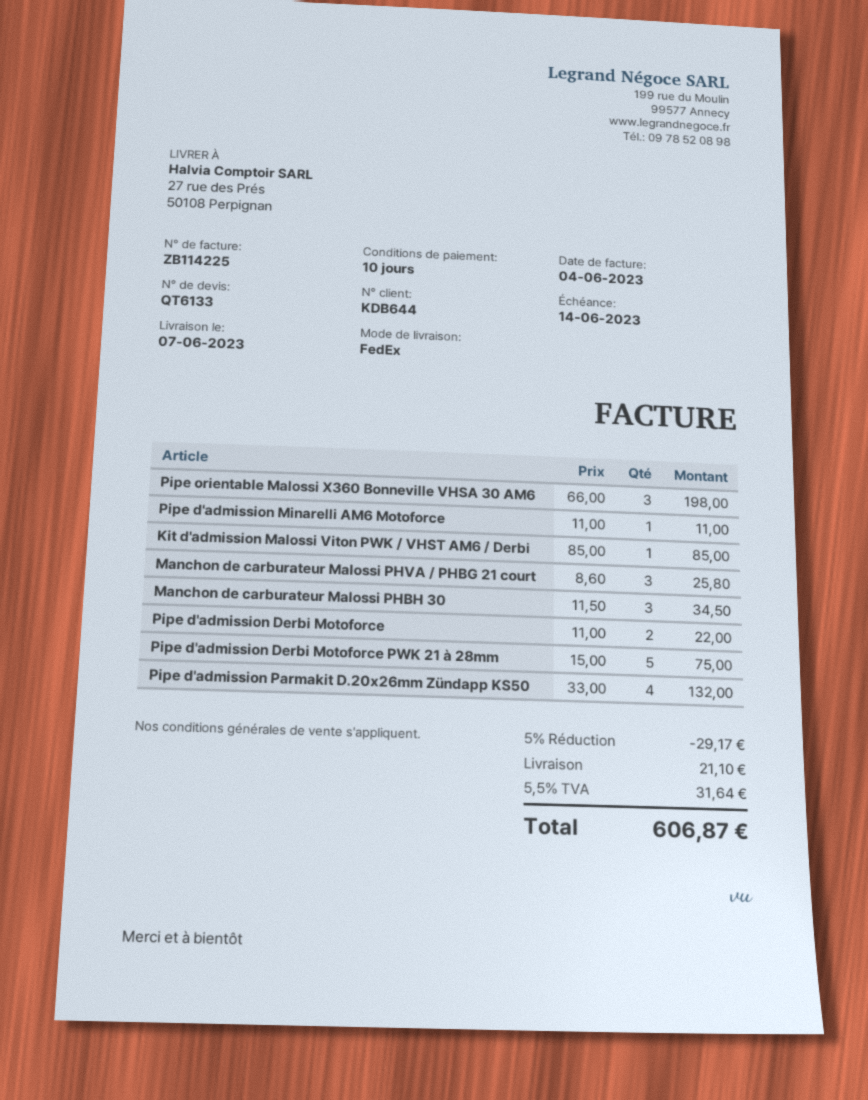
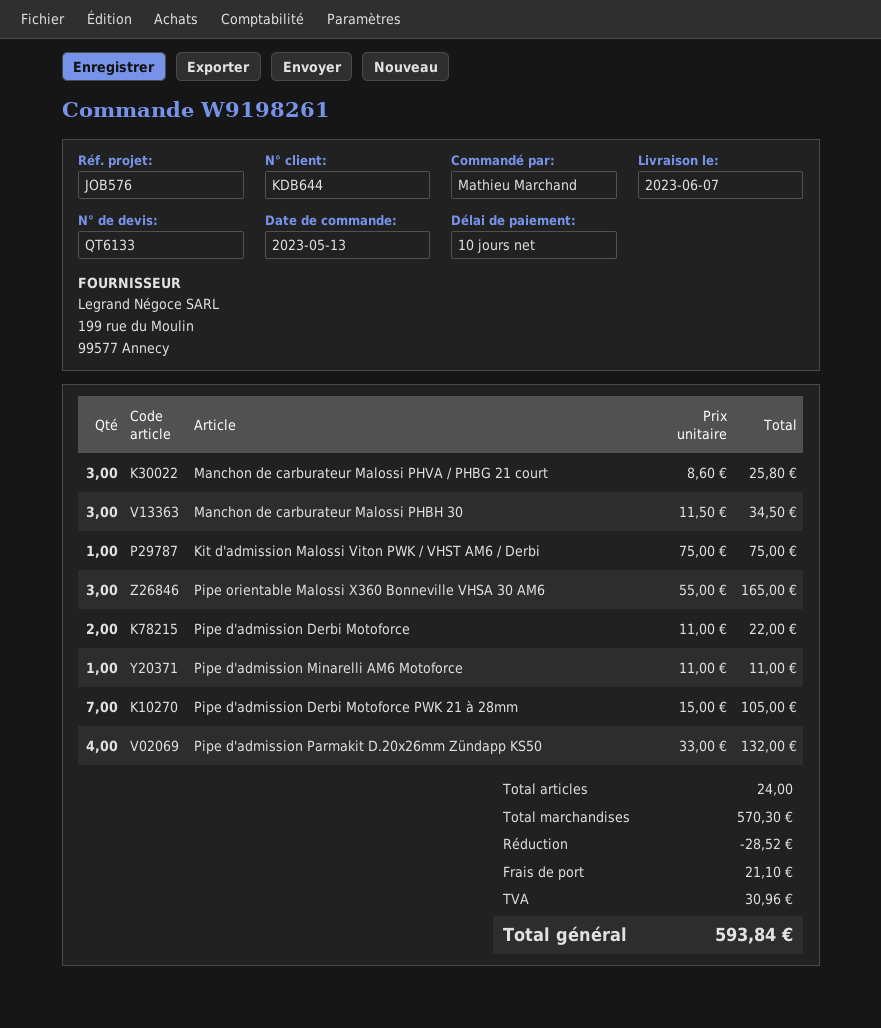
Pipe orientable Malossi X360 Bonneville VHSA 30 AM6: 3 x 66.00 = 198.00 -> 3 x 55.00 = 165.00
Kit d'admission Malossi Viton PWK / VHST AM6 / Derbi: 1 x 85.00 = 85.00 -> 1 x 75.00 = 75.00
Pipe d'admission Derbi Motoforce PWK 21 à 28mm: 5 x 15.00 = 75.00 -> 7 x 15.00 = 105.00
discount: 29.17 -> 28.52
tax: 31.64 -> 30.96
total: 606.87 -> 593.84

